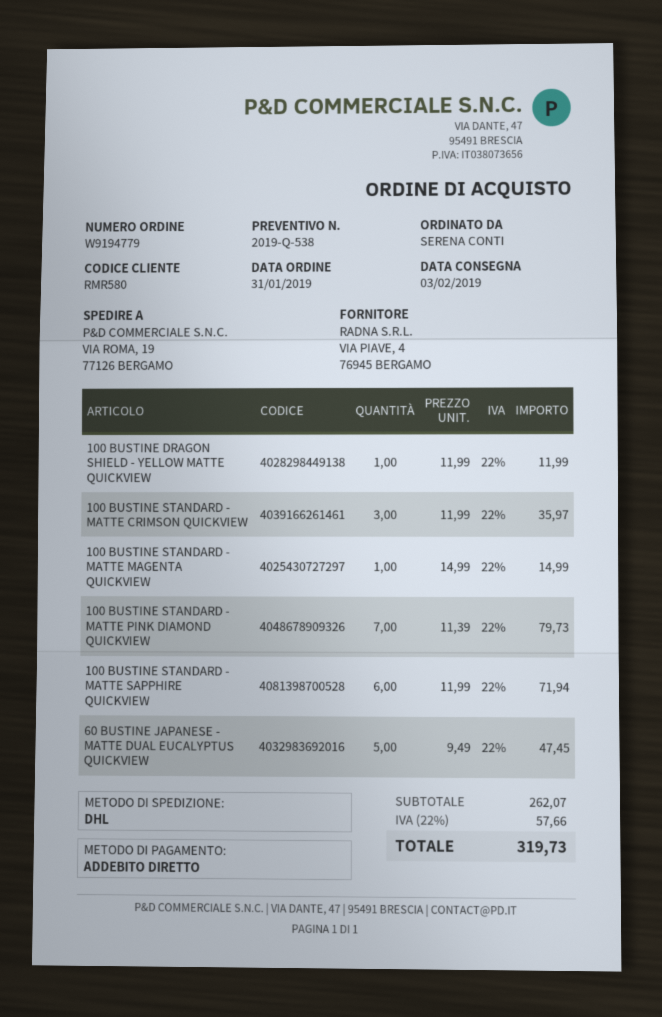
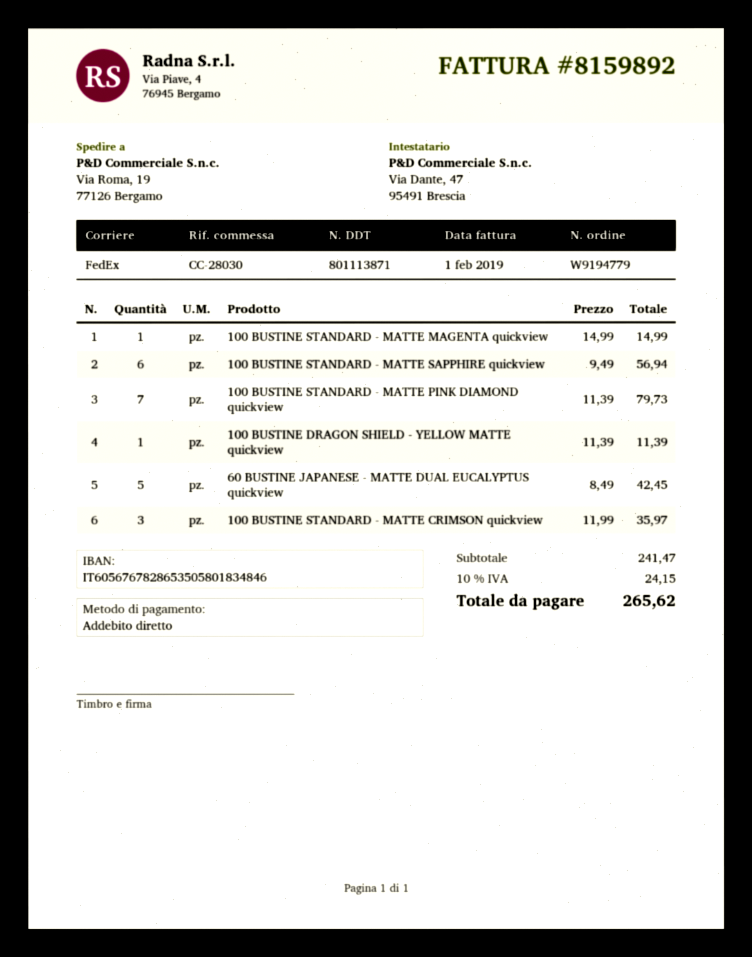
shipping method: DHL -> FedEx
100 BUSTINE DRAGON SHIELD - YELLOW MATTE QUICKVIEW: 1 x 11.99 = 11.99 -> 1 x 11.39 = 11.39
100 BUSTINE STANDARD - MATTE SAPPHIRE QUICKVIEW: 6 x 11.99 = 71.94 -> 6 x 9.49 = 56.94
60 BUSTINE JAPANESE - MATTE DUAL EUCALYPTUS QUICKVIEW: 5 x 9.49 = 47.45 -> 5 x 8.49 = 42.45
subtotal: 262.07 -> 241.47
tax: 22% = 57.66 -> 10% = 24.15
total: 319.73 -> 265.62

